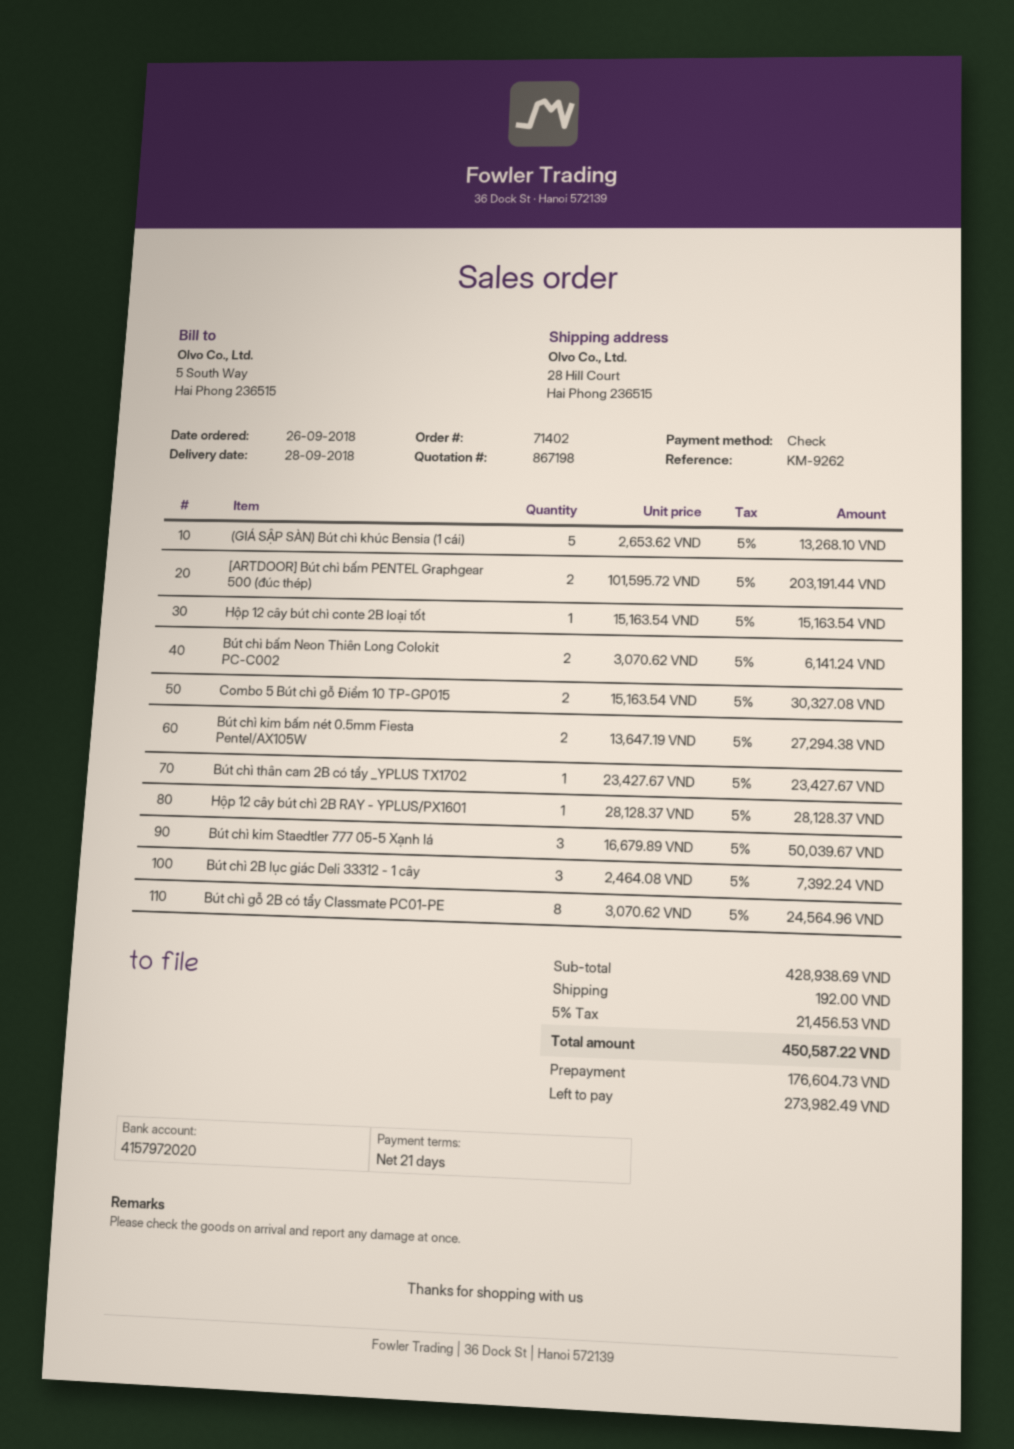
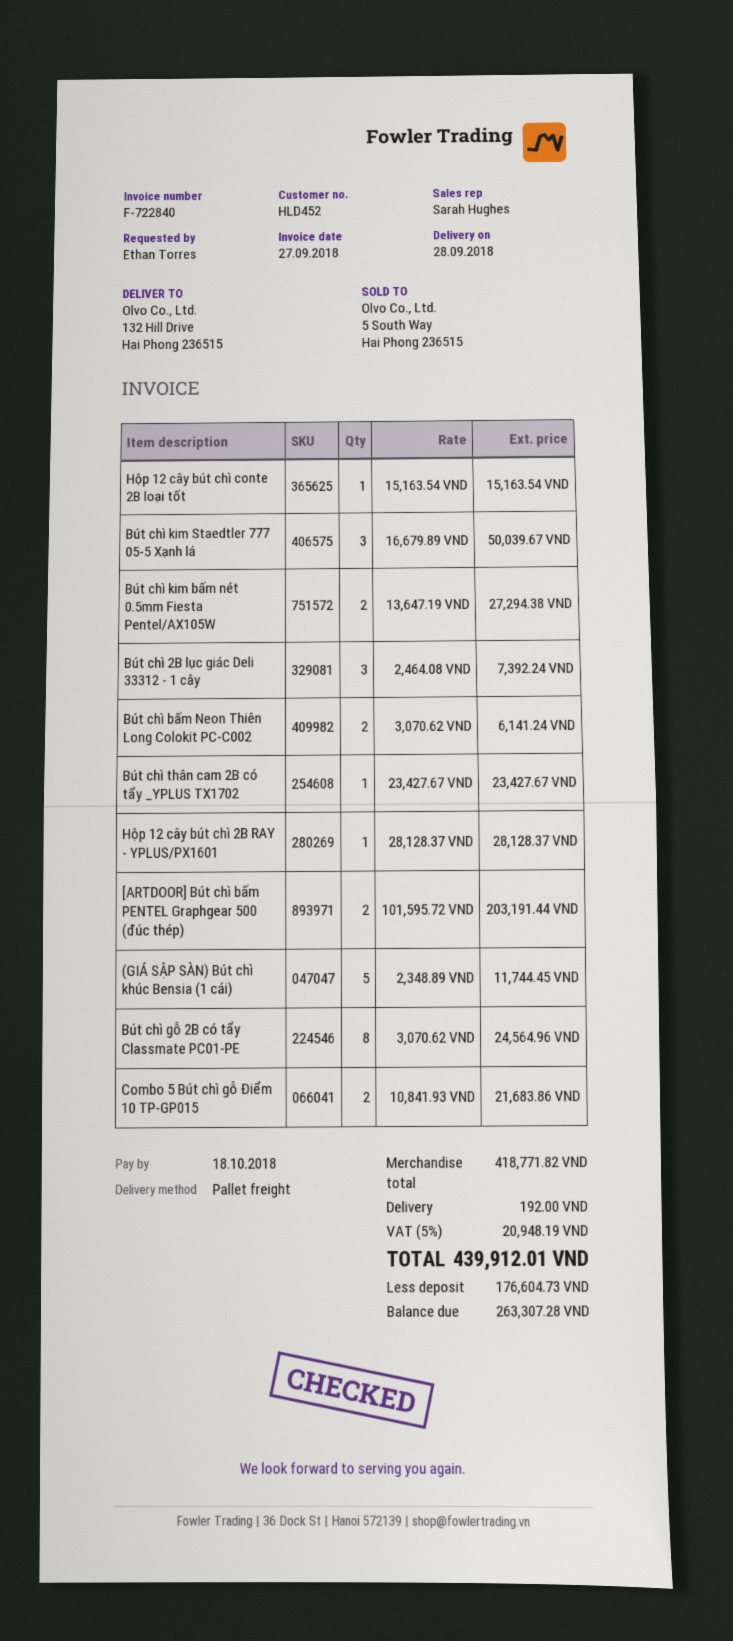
ship to: 28 Hill Court, Hai Phong 236515 -> 132 Hill Drive, Hai Phong 236515
(GIÁ SẬP SÀN) Bút chì khúc Bensia (1 cái): 5 x 2653.62 = 13268.10 -> 5 x 2348.89 = 11744.45
Combo 5 Bút chì gỗ Điểm 10 TP-GP015: 2 x 15163.54 = 30327.08 -> 2 x 10841.93 = 21683.86
subtotal: 428938.69 -> 418771.82
tax: 5% = 21456.53 -> 5% = 20948.19
total: 450587.22 -> 439912.01
balance: 273982.49 -> 263307.28

